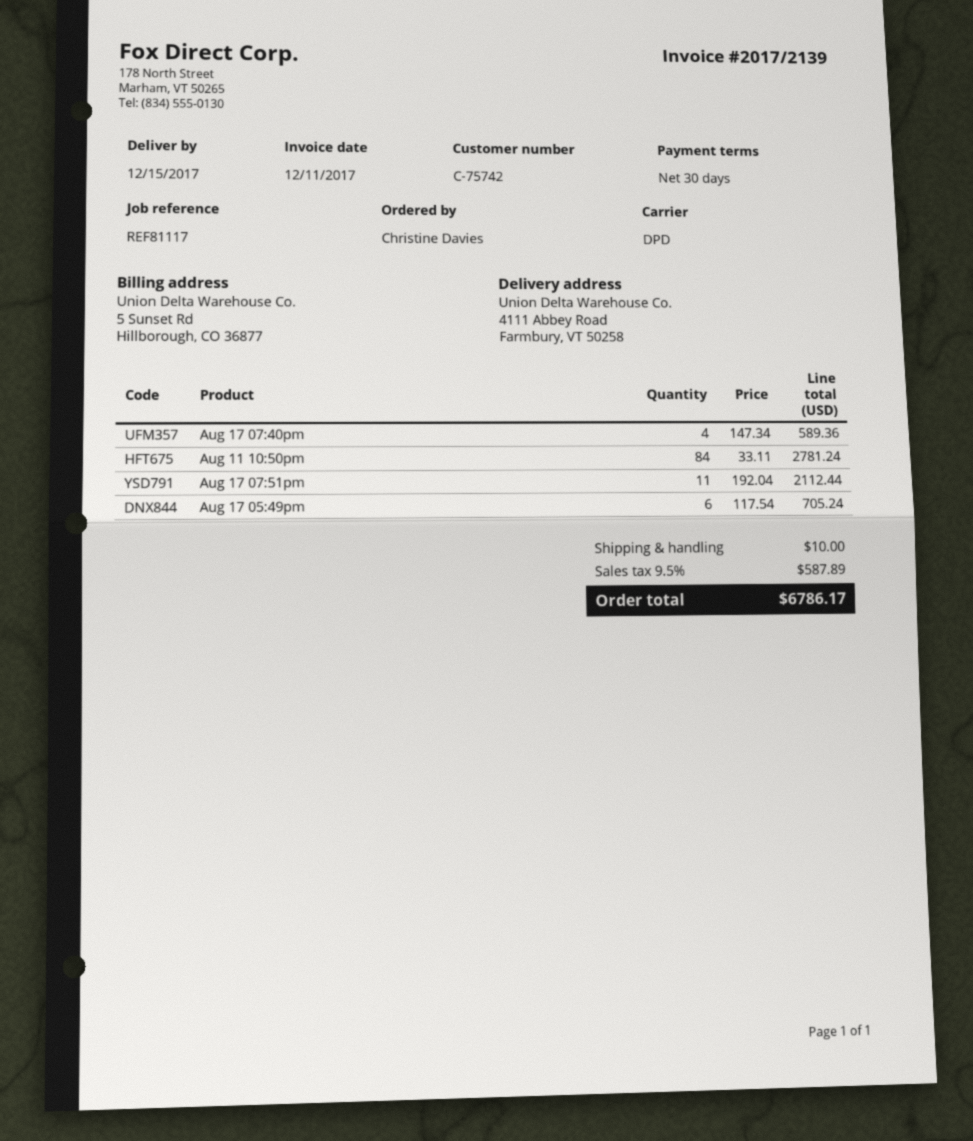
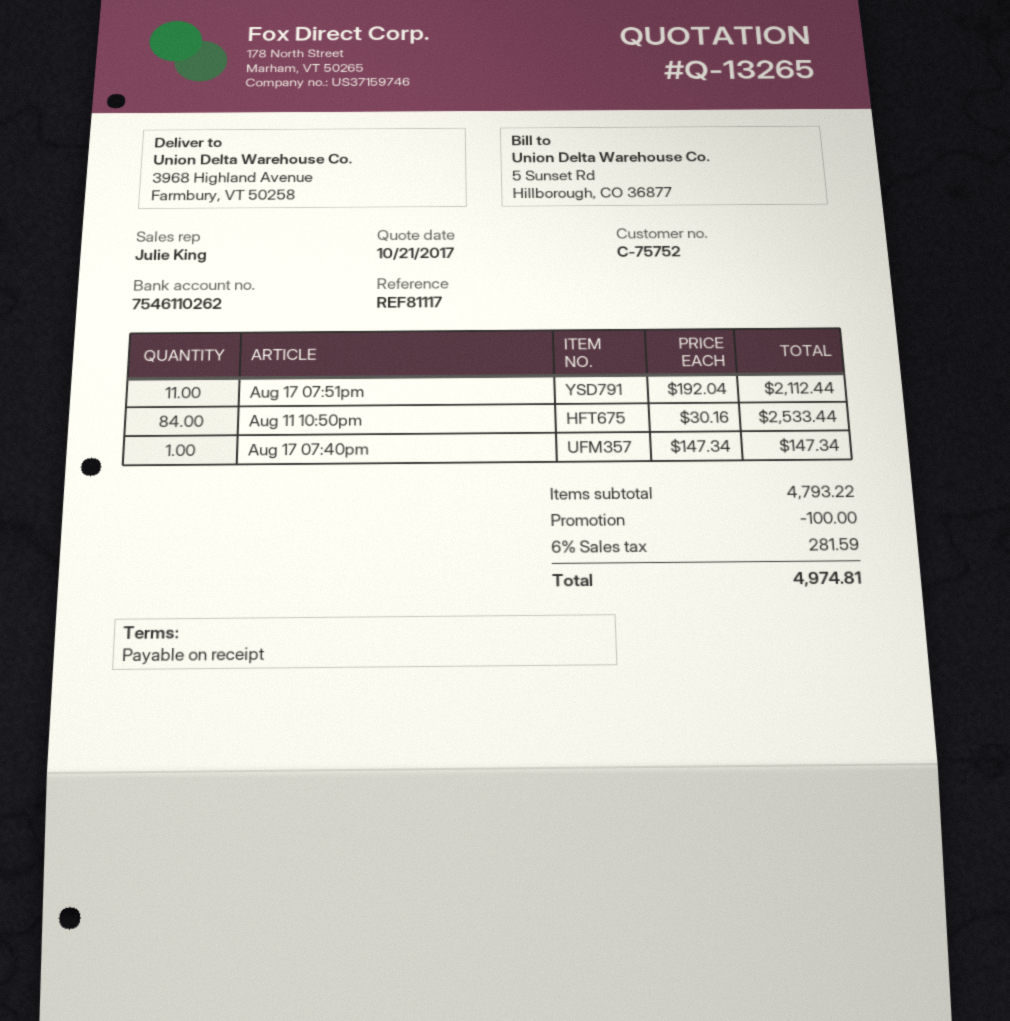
payment terms: 30 days -> on receipt
customer number: C-75742 -> C-75752
ship to: 4111 Abbey Road, Farmbury, VT 50258 -> 3968 Highland Avenue, Farmbury, VT 50258
Aug 17 07:40pm: 4 x 147.34 = 589.36 -> 1 x 147.34 = 147.34
Aug 11 10:50pm: 84 x 33.11 = 2781.24 -> 84 x 30.16 = 2533.44
Aug 17 05:49pm: 6 x 117.54 = 705.24 -> none
discount: none -> 100.00
shipping: 10.00 -> none
tax: 9.5% = 587.89 -> 6% = 281.59
total: 6786.17 -> 4974.81

